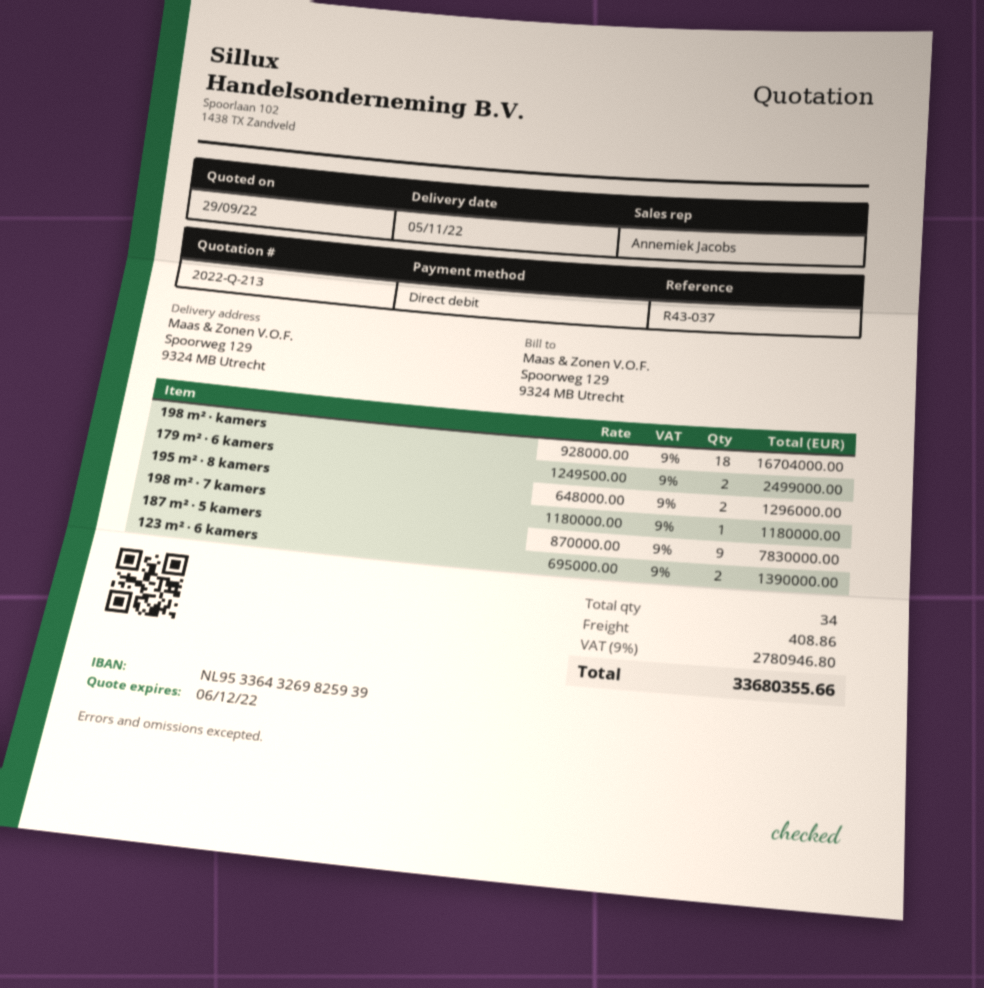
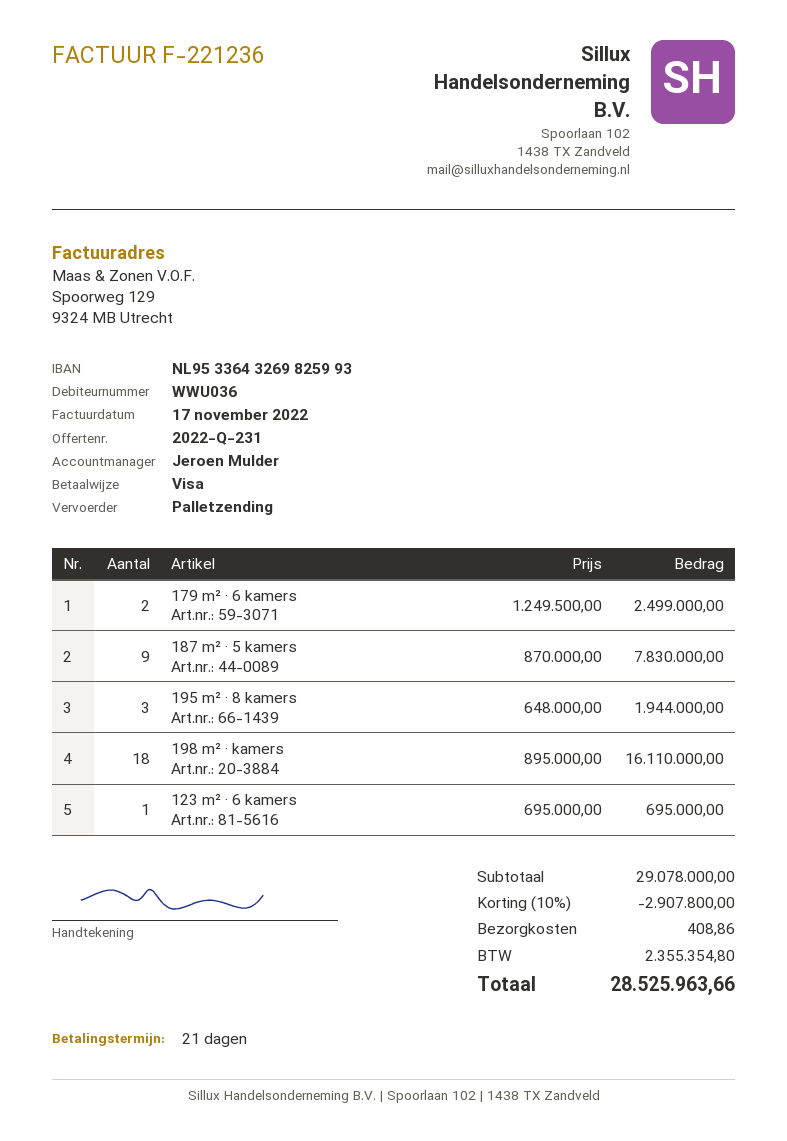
quote number: 2022-Q-213 -> 2022-Q-231
sales rep: Annemiek Jacobs -> Jeroen Mulder
payment method: direct debit -> Visa
bank account: NL9533643269825939 -> NL9533643269825993
198 m² · kamers: 18 x 928000.00 = 16704000.00 -> 18 x 895000.00 = 16110000.00
195 m² · 8 kamers: 2 x 648000.00 = 1296000.00 -> 3 x 648000.00 = 1944000.00
198 m² · 7 kamers: 1 x 1180000.00 = 1180000.00 -> none
123 m² · 6 kamers: 2 x 695000.00 = 1390000.00 -> 1 x 695000.00 = 695000.00
discount: none -> 10% = 2907800.00
tax: 2780946.80 -> 2355354.80
total: 33680355.66 -> 28525963.66

